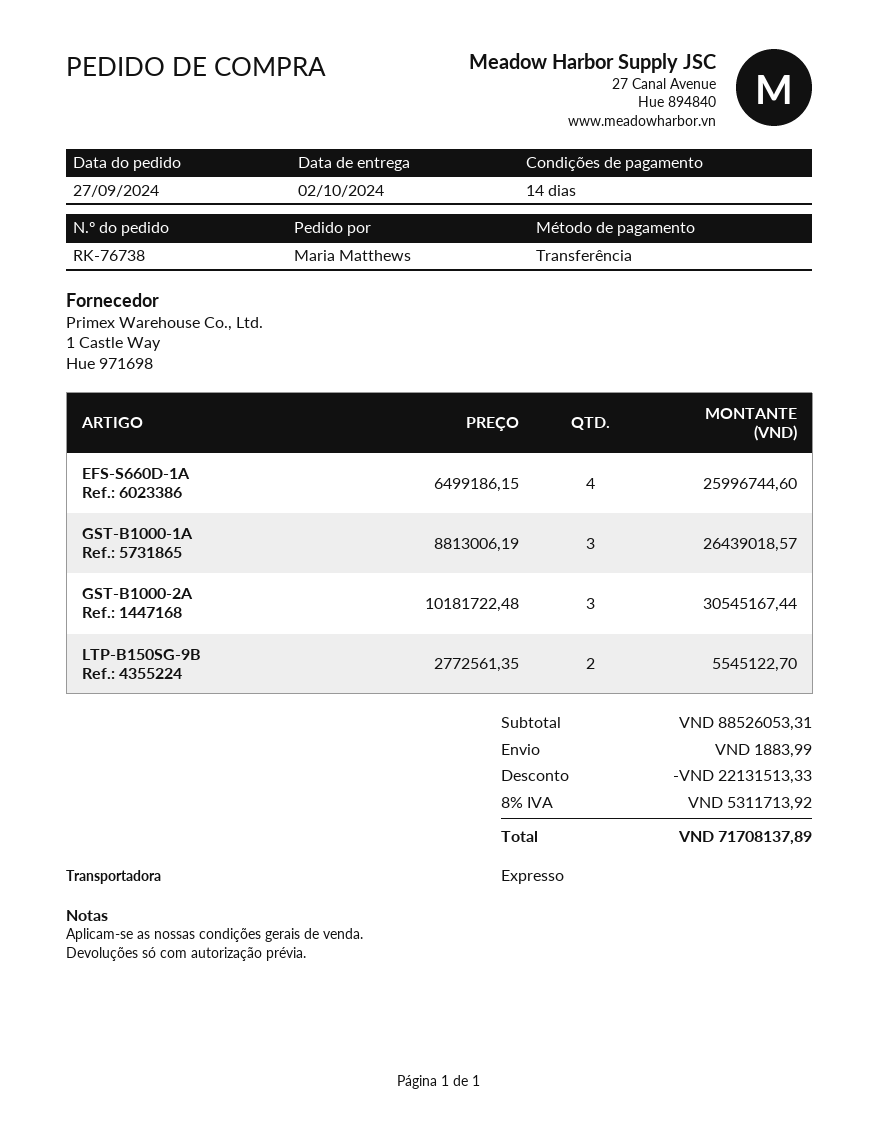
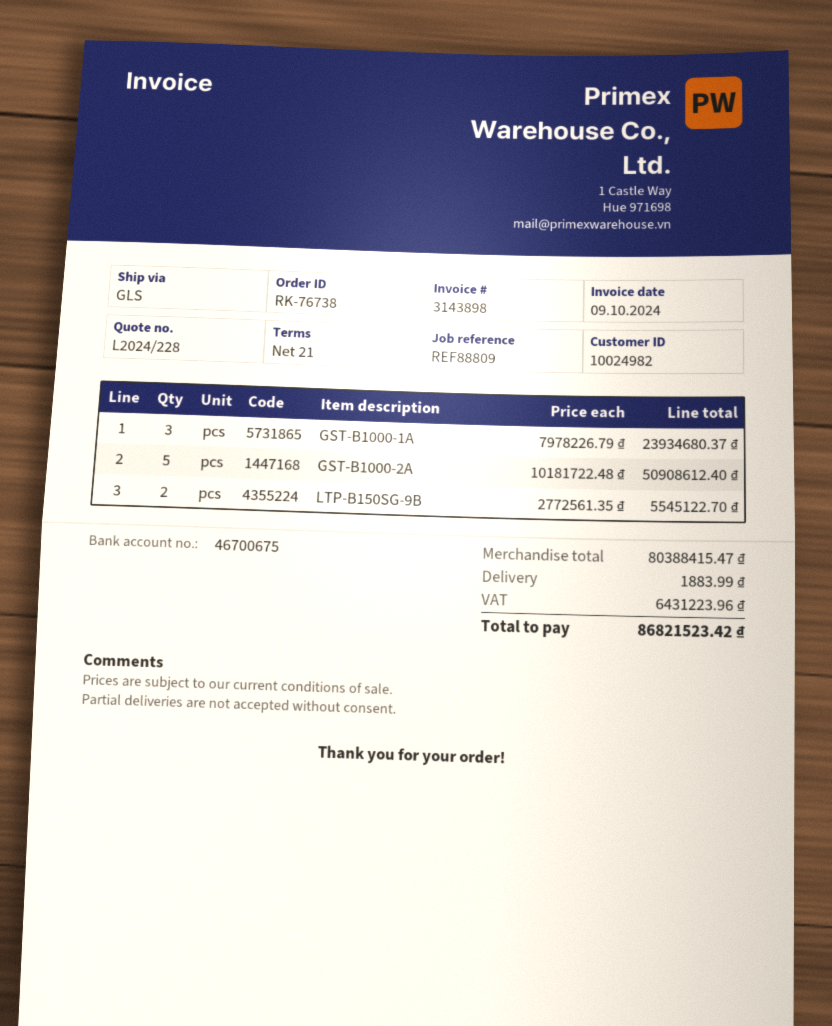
payment terms: 14 days -> 21 days
shipping method: express -> GLS
EFS-S660D-1A: 4 x 6499186.15 = 25996744.60 -> none
GST-B1000-1A: 3 x 8813006.19 = 26439018.57 -> 3 x 7978226.79 = 23934680.37
GST-B1000-2A: 3 x 10181722.48 = 30545167.44 -> 5 x 10181722.48 = 50908612.40
subtotal: 88526053.31 -> 80388415.47
discount: 22131513.33 -> none
tax: 5311713.92 -> 6431223.96
total: 71708137.89 -> 86821523.42

